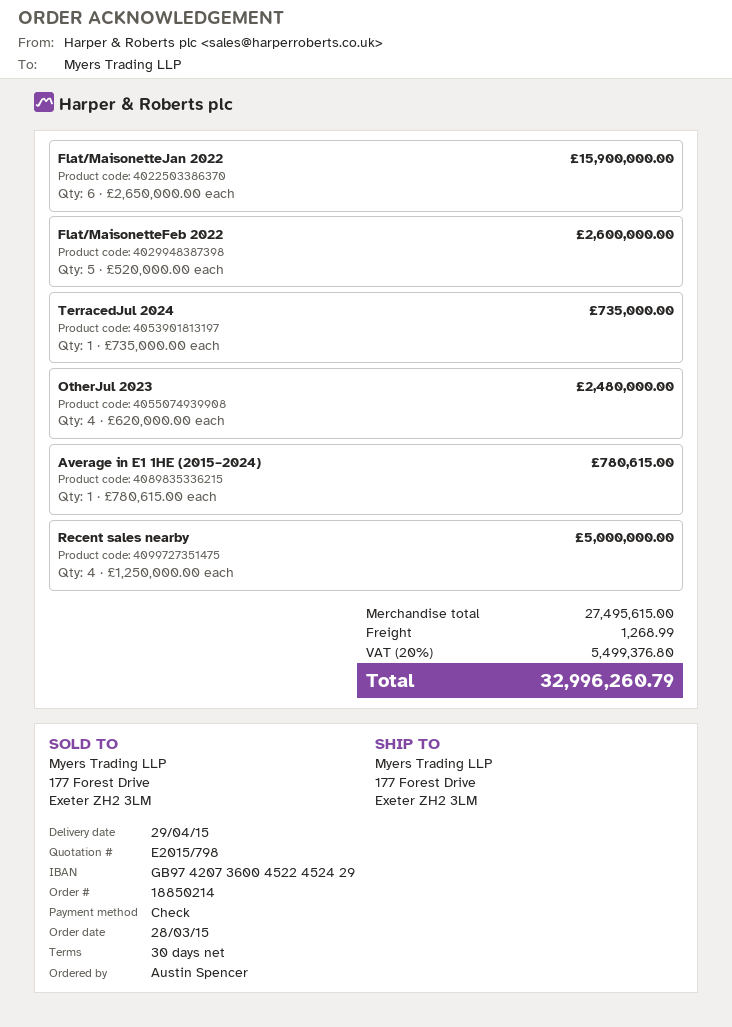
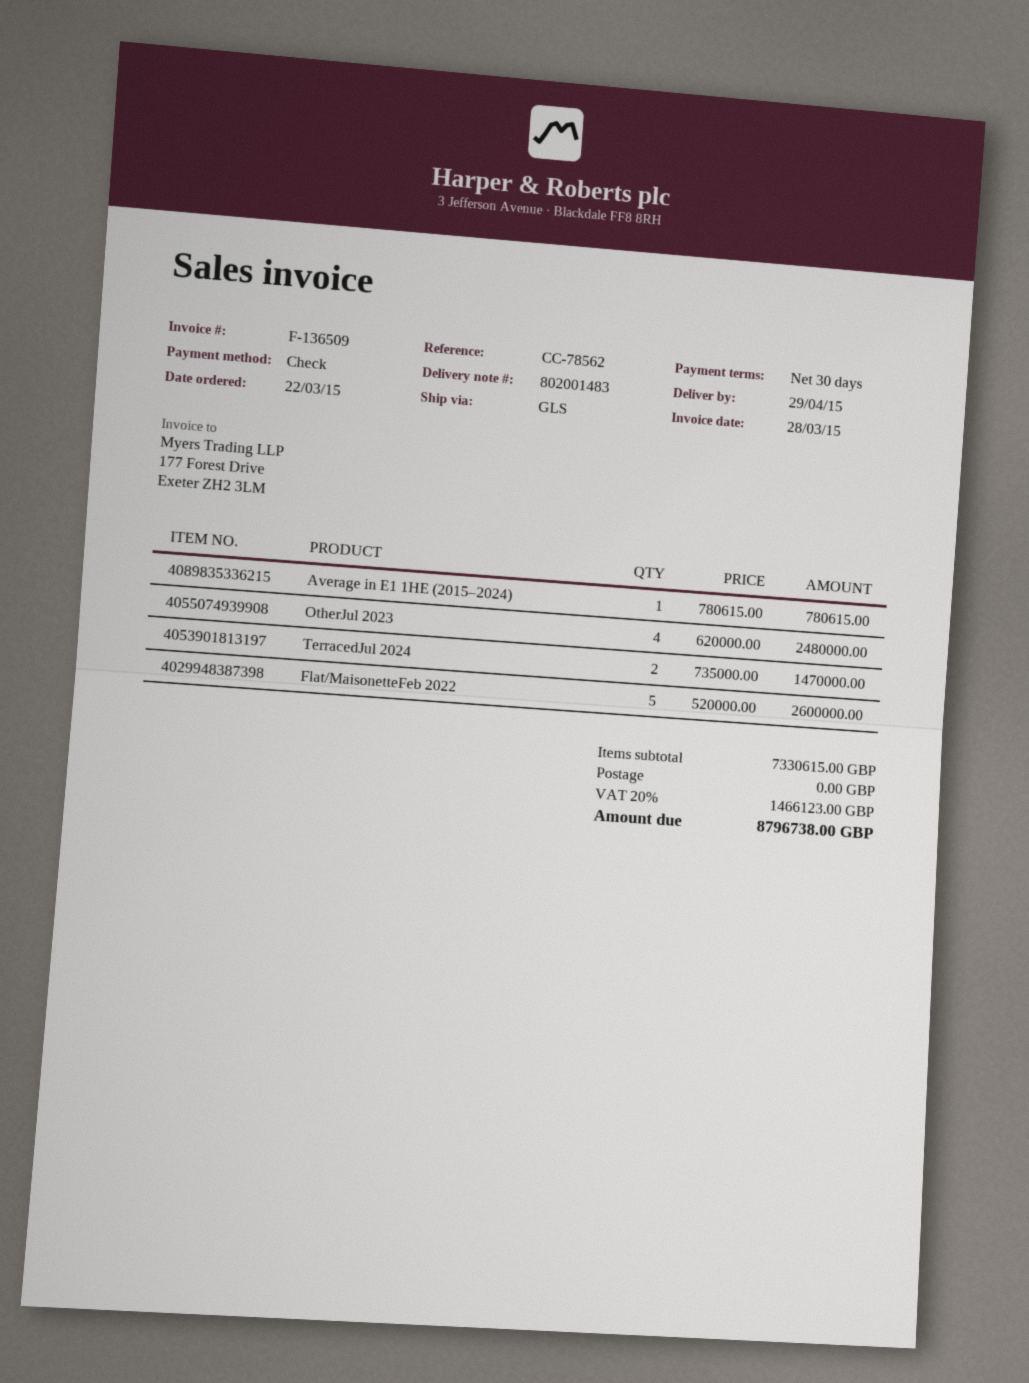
order date: 2015-03-28 -> 2015-03-22
Flat/MaisonetteJan 2022: 6 x 2650000.00 = 15900000.00 -> none
TerracedJul 2024: 1 x 735000.00 = 735000.00 -> 2 x 735000.00 = 1470000.00
Recent sales nearby: 4 x 1250000.00 = 5000000.00 -> none
subtotal: 27495615.00 -> 7330615.00
shipping: 1268.99 -> 0.00
tax: 20% = 5499376.80 -> 20% = 1466123.00
total: 32996260.79 -> 8796738.00

